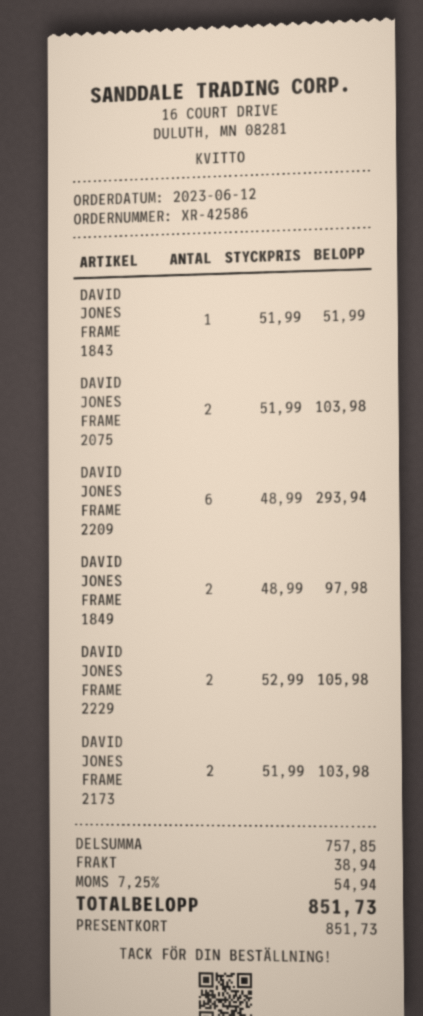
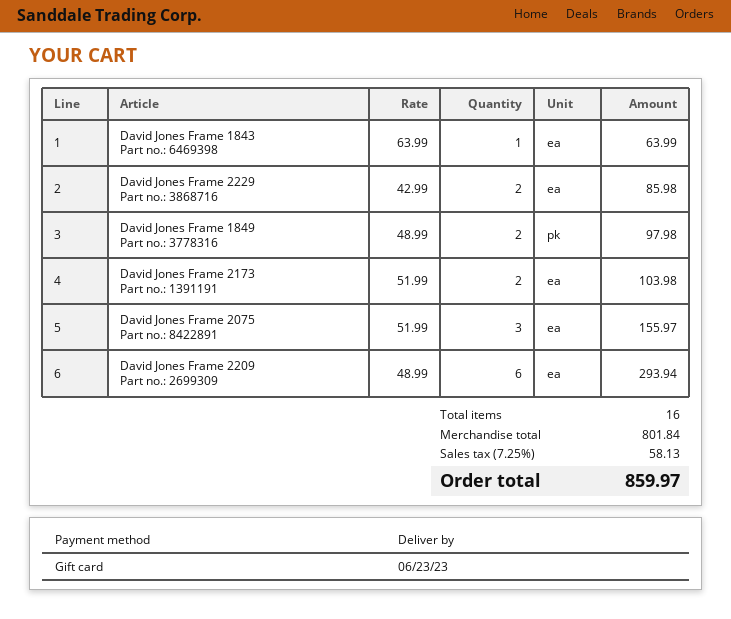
DAVID JONES FRAME 1843: 1 x 51.99 = 51.99 -> 1 x 63.99 = 63.99
DAVID JONES FRAME 2075: 2 x 51.99 = 103.98 -> 3 x 51.99 = 155.97
DAVID JONES FRAME 2229: 2 x 52.99 = 105.98 -> 2 x 42.99 = 85.98
subtotal: 757.85 -> 801.84
shipping: 38.94 -> none
tax: 7.25% = 54.94 -> 7.25% = 58.13
total: 851.73 -> 859.97

